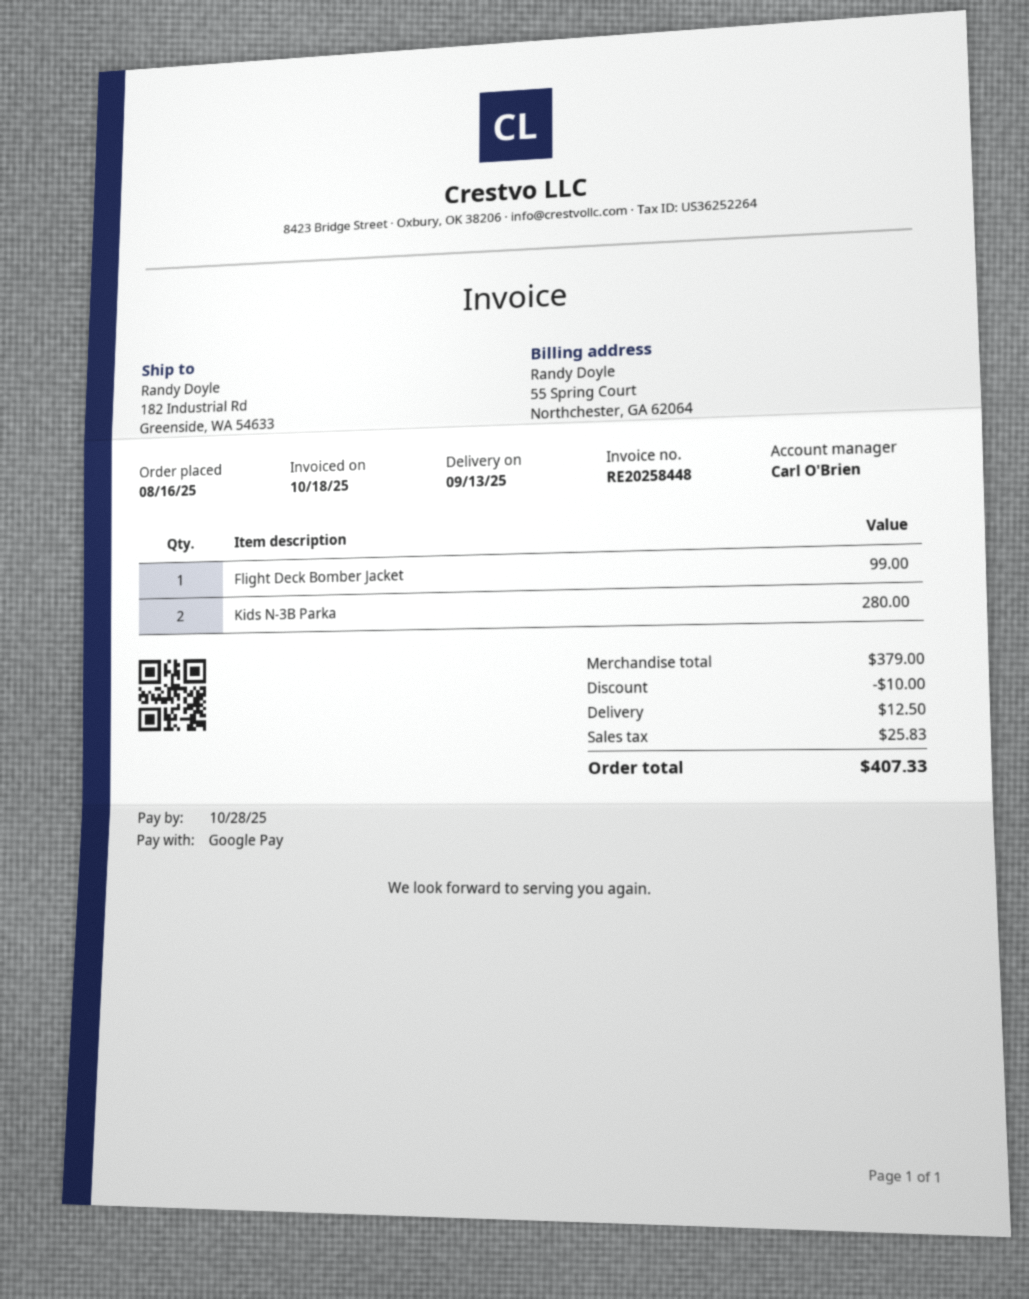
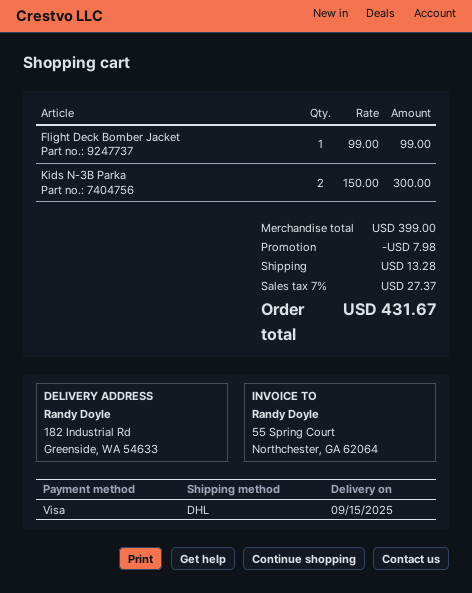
delivery date: 2025-09-13 -> 2025-09-15
payment method: Google Pay -> Visa
Kids N-3B Parka: 2 for 280.00 -> 2 for 300.00
subtotal: 379.00 -> 399.00
discount: 10.00 -> 7.98
shipping: 12.50 -> 13.28
tax: 25.83 -> 27.37
total: 407.33 -> 431.67

